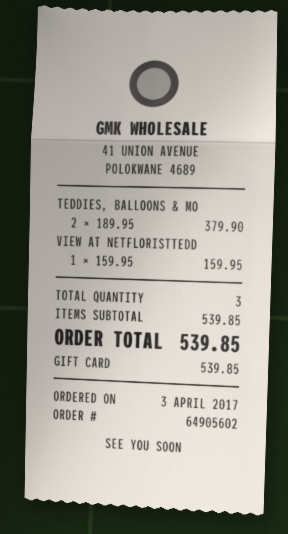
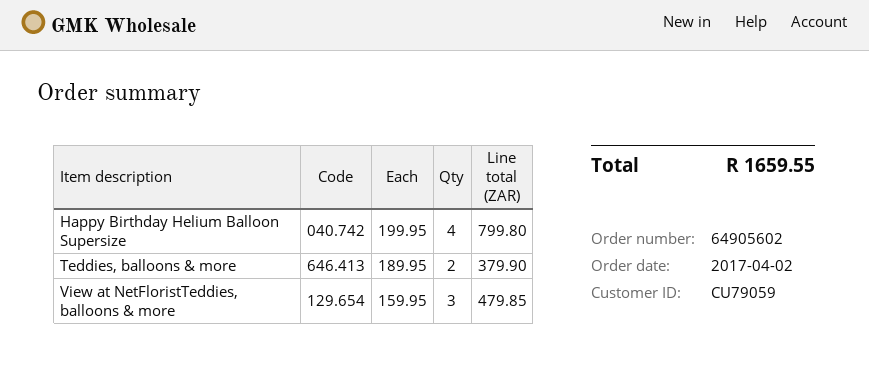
order date: 2017-04-03 -> 2017-04-02
VIEW AT NETFLORISTTEDD: 1 x 159.95 = 159.95 -> 3 x 159.95 = 479.85
Happy Birthday Helium Balloon Supersize: none -> 4 x 199.95 = 799.80
total: 539.85 -> 1659.55

